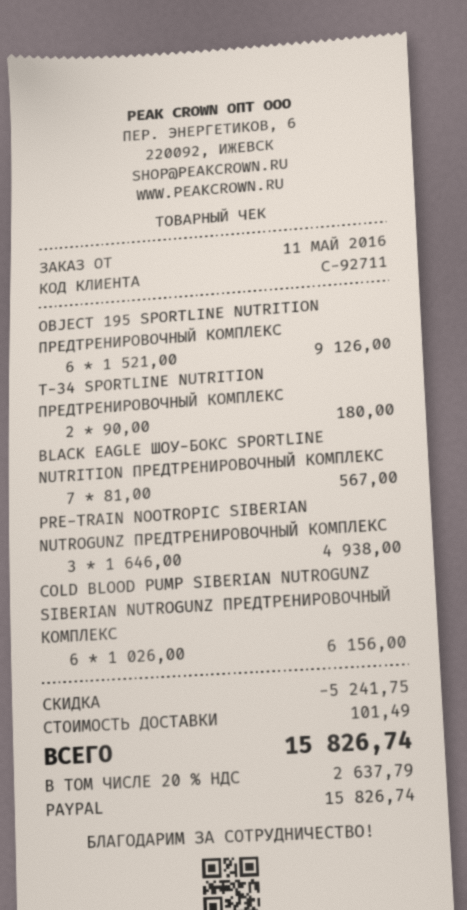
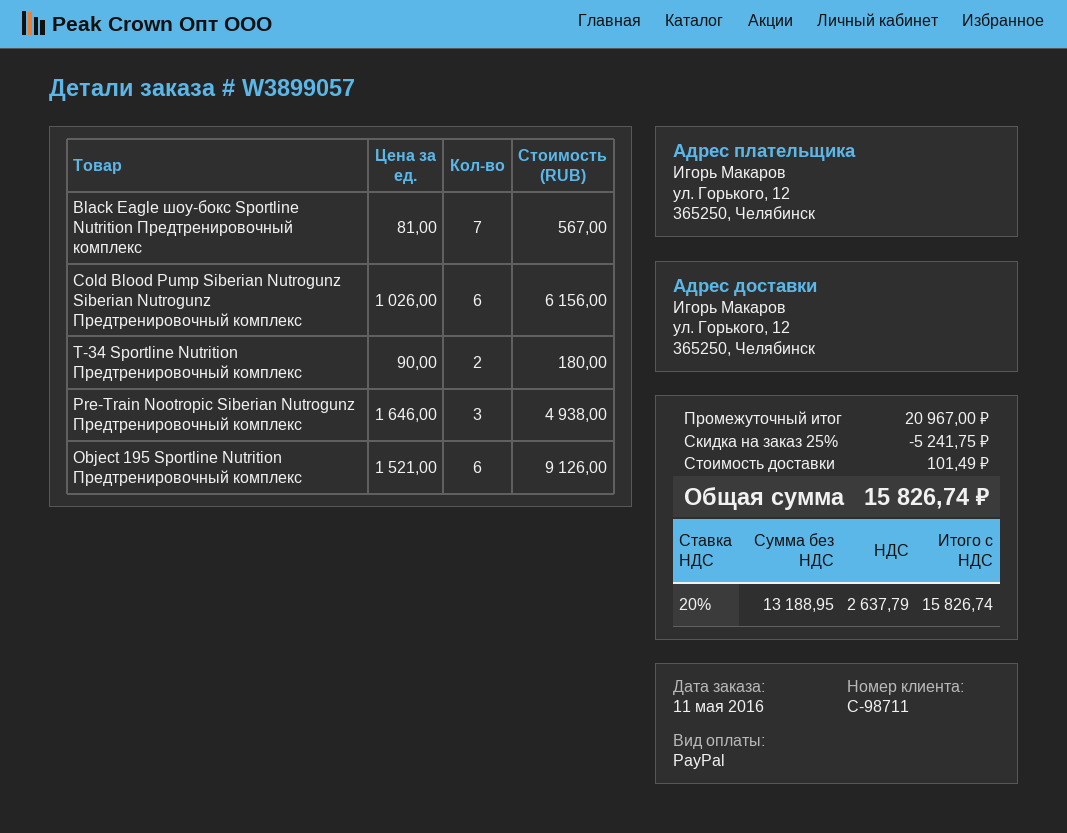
customer number: C-92711 -> C-98711

